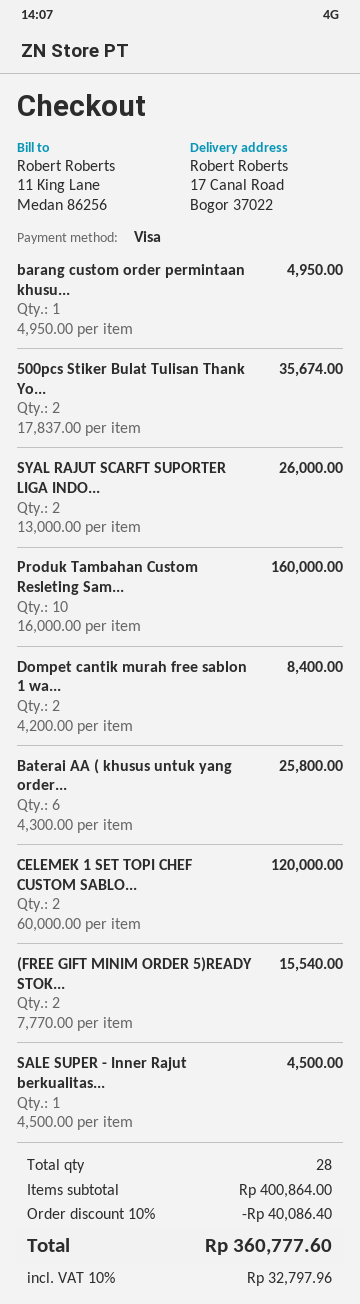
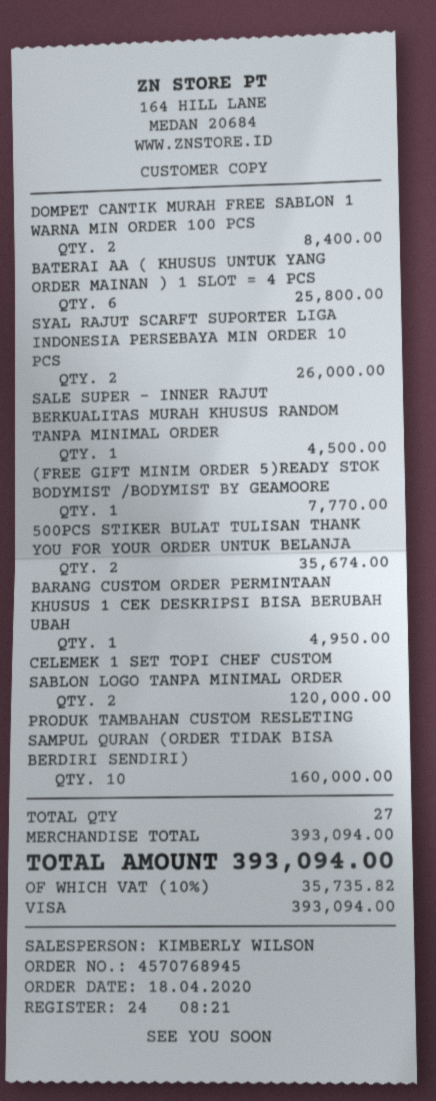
(FREE GIFT MINIM ORDER 5)READY STOK...: 2 for 15540.00 -> 1 for 7770.00
total quantity: 28 -> 27
subtotal: 400864.00 -> 393094.00
discount: 10% = 40086.40 -> none
tax: 10% = 32797.96 -> 10% = 35735.82
total: 360777.60 -> 393094.00

